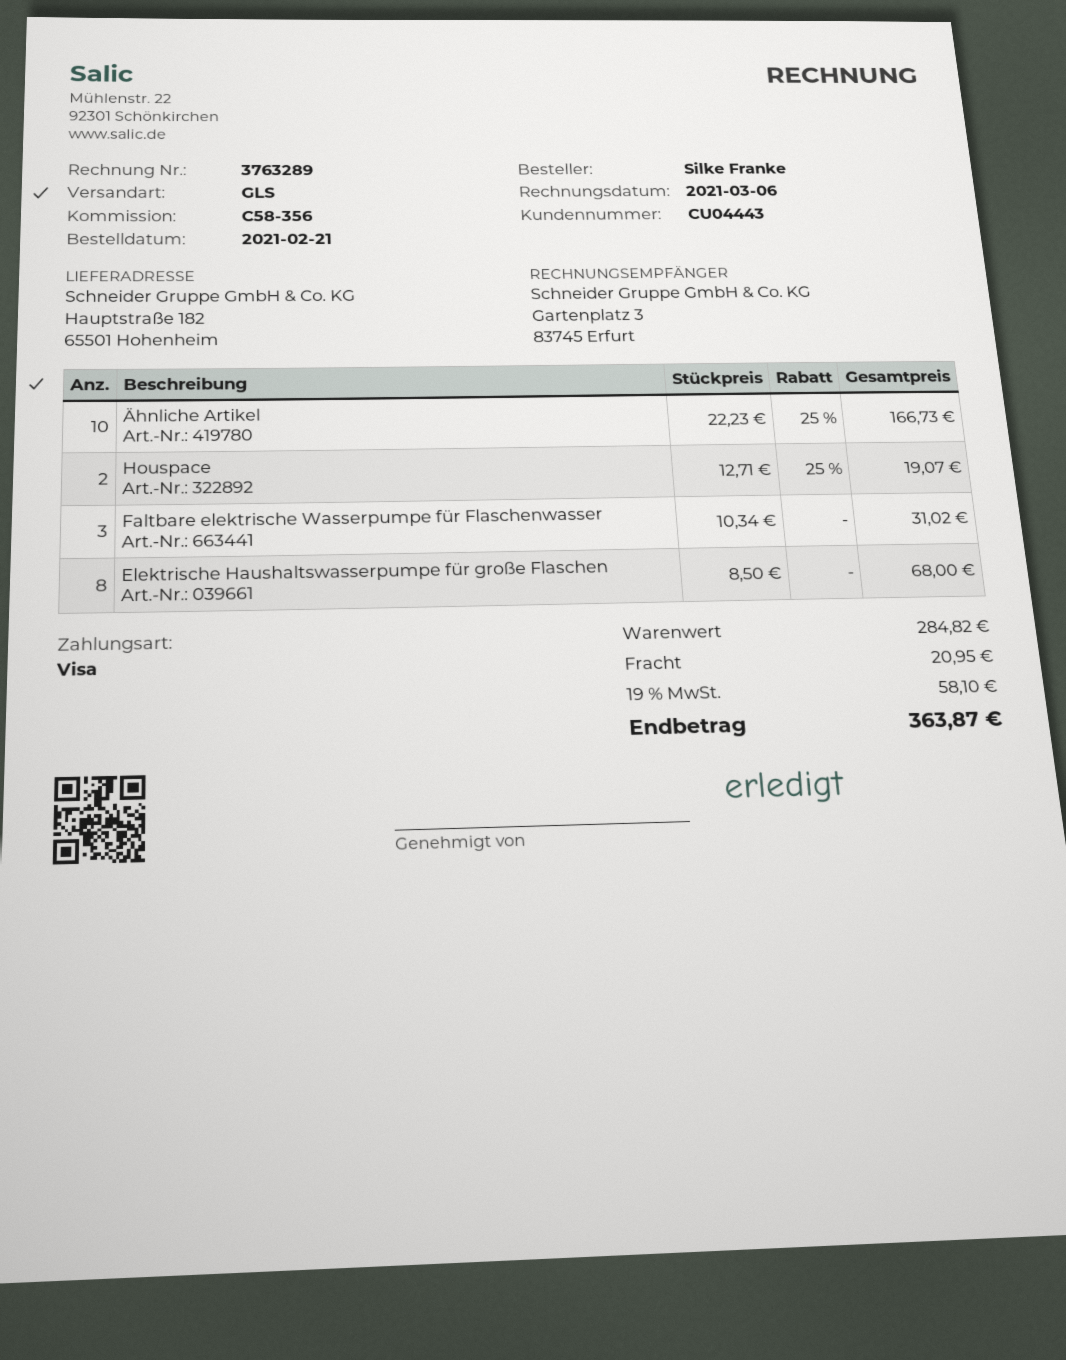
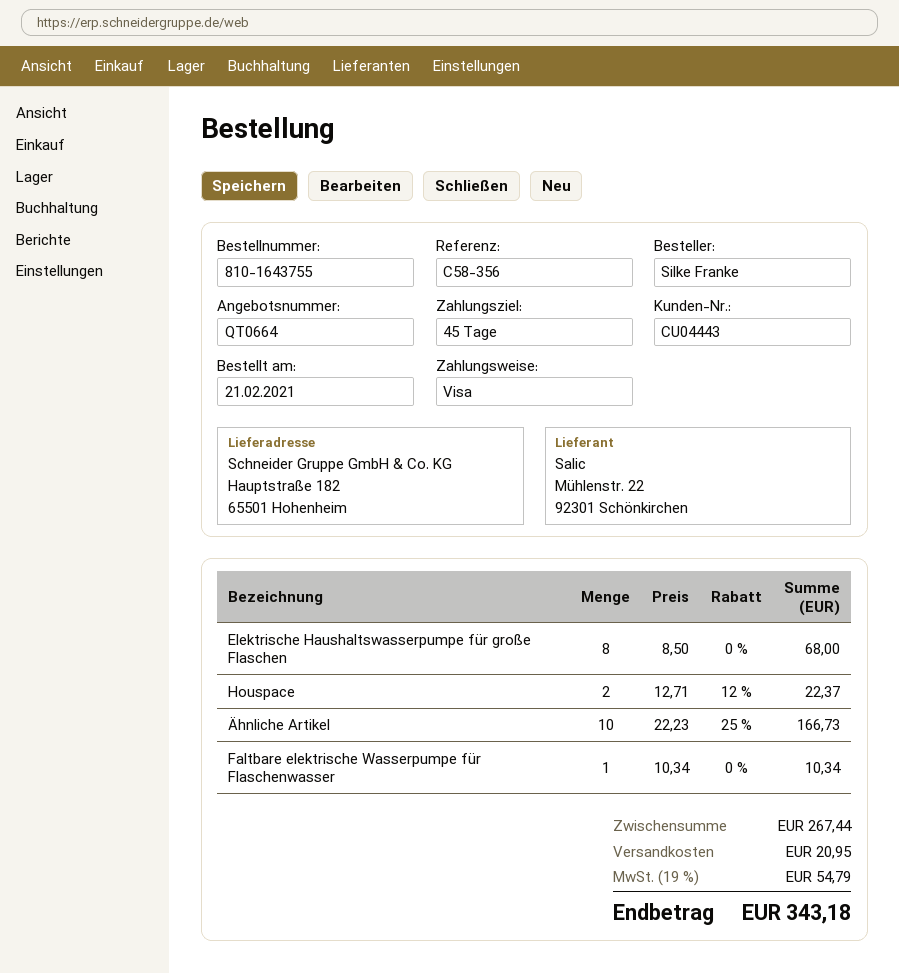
Houspace: 2 x 12.71 - 25% = 19.07 -> 2 x 12.71 - 12% = 22.37
Faltbare elektrische Wasserpumpe für Flaschenwasser: 3 x 10.34 = 31.02 -> 1 x 10.34 = 10.34
subtotal: 284.82 -> 267.44
tax: 19% = 58.10 -> 19% = 54.79
total: 363.87 -> 343.18

